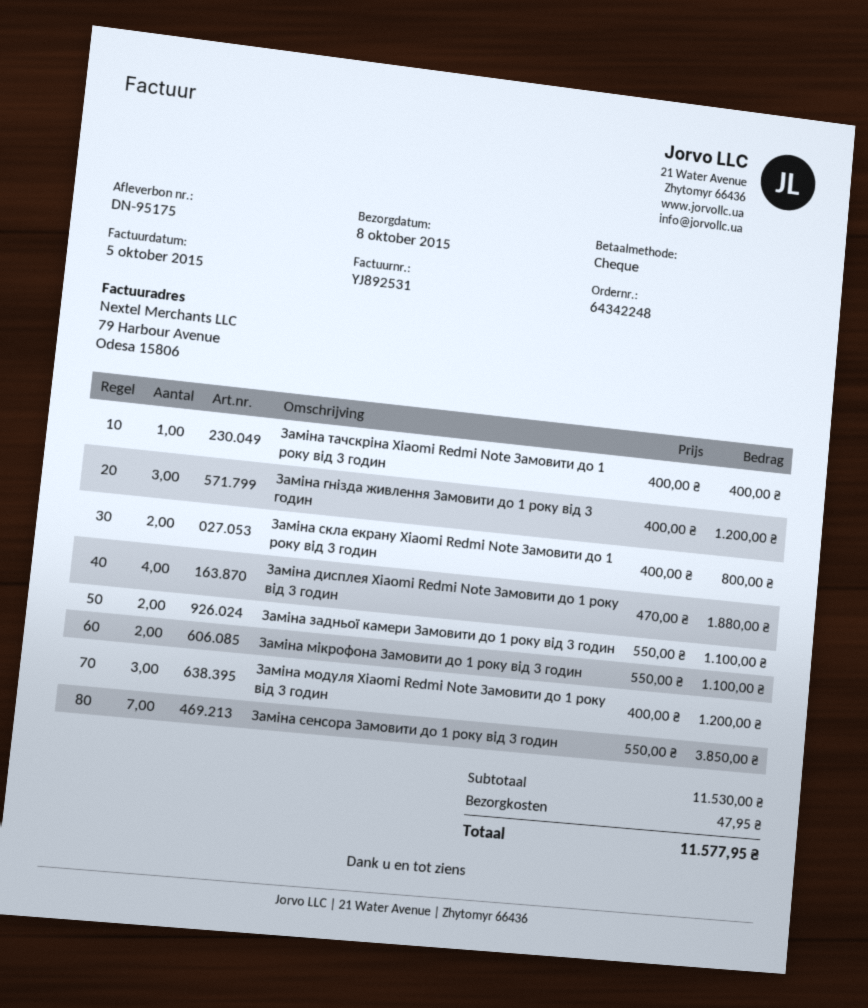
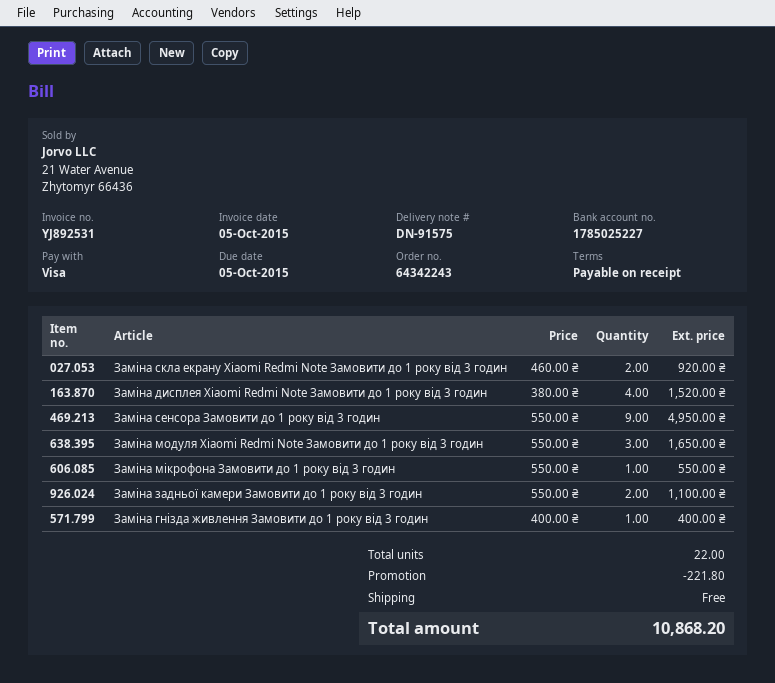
order number: 64342248 -> 64342243
delivery note number: DN-95175 -> DN-91575
payment method: cheque -> Visa
Заміна тачскріна Xiaomi Redmi Note Замовити до 1 року від 3 годин: 1 x 400.00 = 400.00 -> none
Заміна гнізда живлення Замовити до 1 року від 3 годин: 3 x 400.00 = 1200.00 -> 1 x 400.00 = 400.00
Заміна скла екрану Xiaomi Redmi Note Замовити до 1 року від 3 годин: 2 x 400.00 = 800.00 -> 2 x 460.00 = 920.00
Заміна дисплея Xiaomi Redmi Note Замовити до 1 року від 3 годин: 4 x 470.00 = 1880.00 -> 4 x 380.00 = 1520.00
Заміна мікрофона Замовити до 1 року від 3 годин: 2 x 550.00 = 1100.00 -> 1 x 550.00 = 550.00
Заміна модуля Xiaomi Redmi Note Замовити до 1 року від 3 годин: 3 x 400.00 = 1200.00 -> 3 x 550.00 = 1650.00
Заміна сенсора Замовити до 1 року від 3 годин: 7 x 550.00 = 3850.00 -> 9 x 550.00 = 4950.00
discount: none -> 221.80
shipping: 47.95 -> 0.00
total: 11577.95 -> 10868.20

